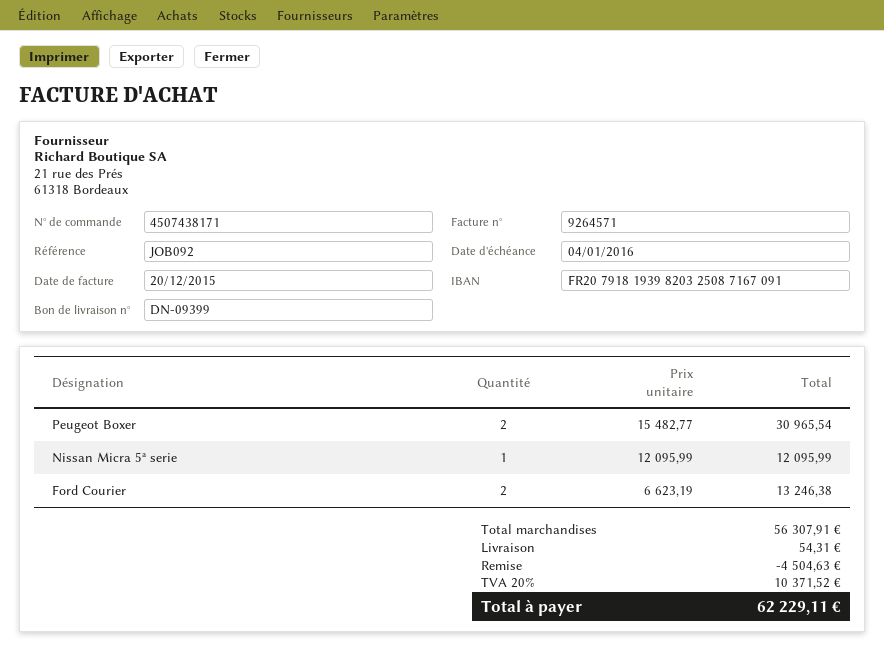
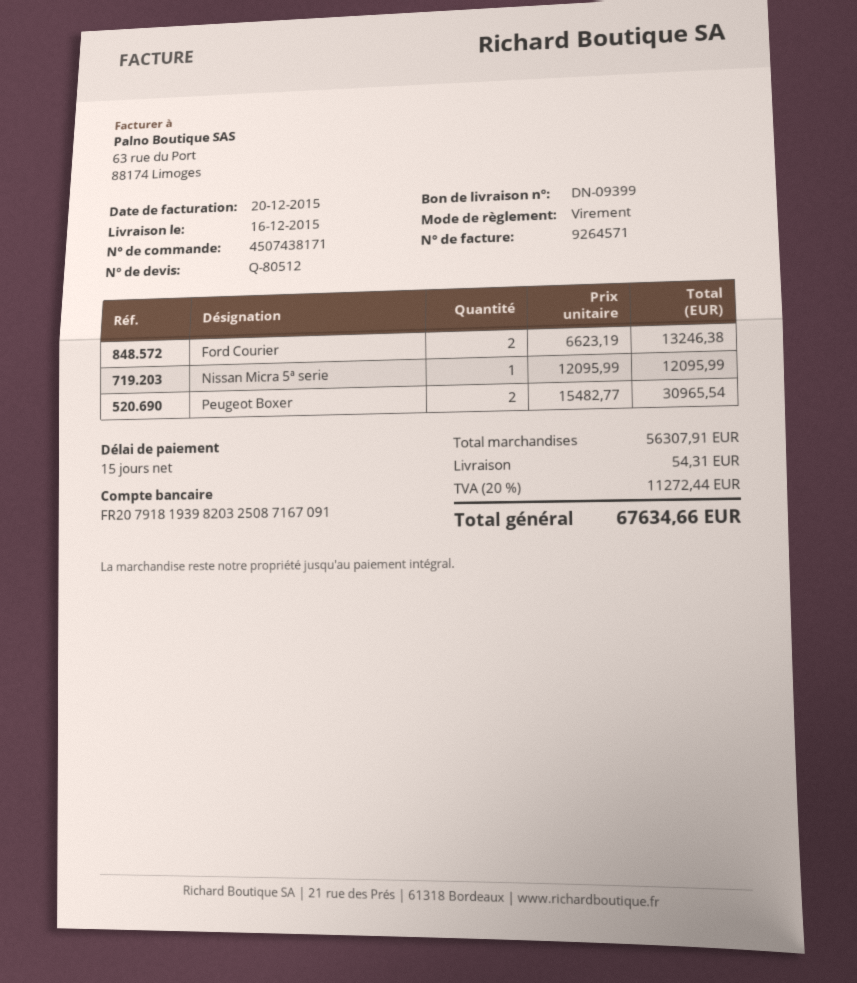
discount: 4504.63 -> none
tax: 20% = 10371.52 -> 20% = 11272.44
total: 62229.11 -> 67634.66

